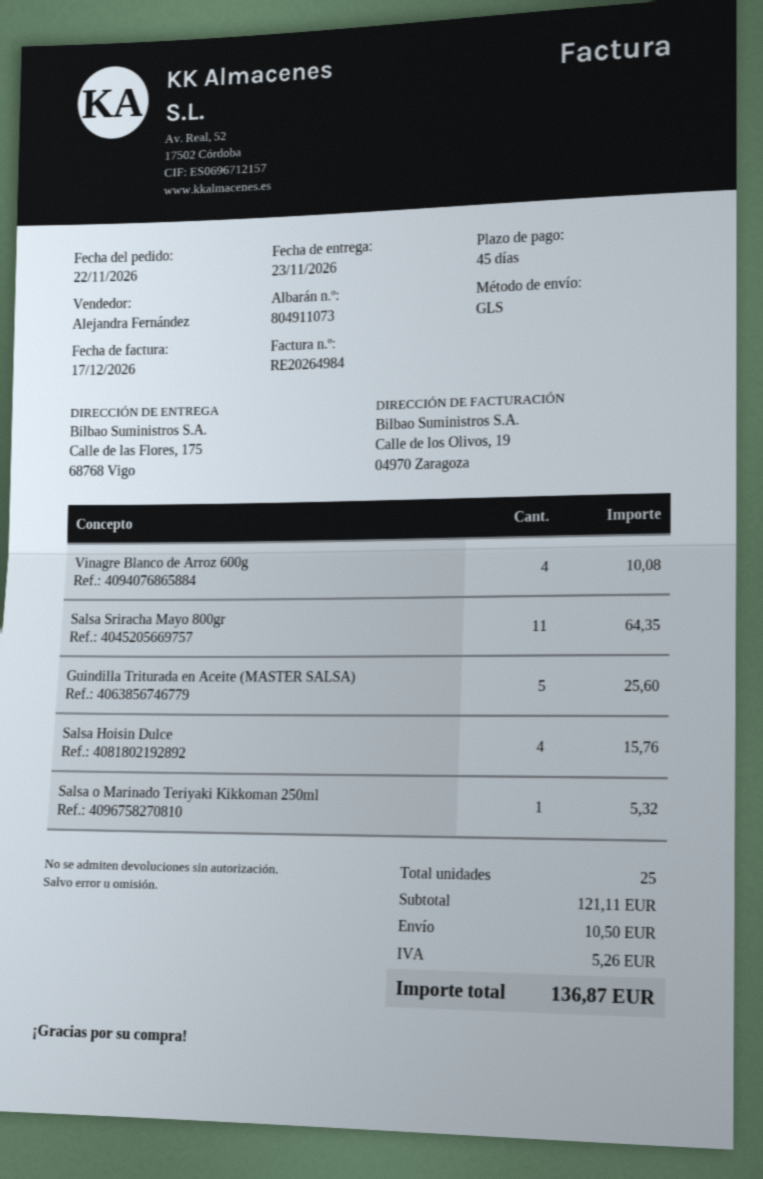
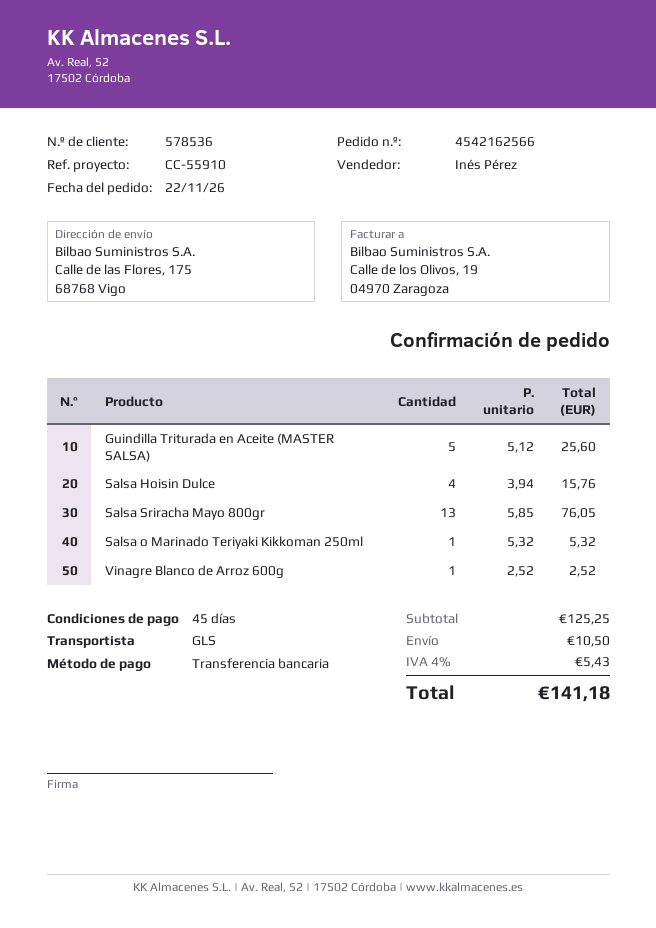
sales rep: Alejandra Fernández -> Inés Pérez
Vinagre Blanco de Arroz 600g: 4 for 10.08 -> 1 for 2.52
Salsa Sriracha Mayo 800gr: 11 for 64.35 -> 13 for 76.05
subtotal: 121.11 -> 125.25
tax: 5.26 -> 5.43
total: 136.87 -> 141.18

